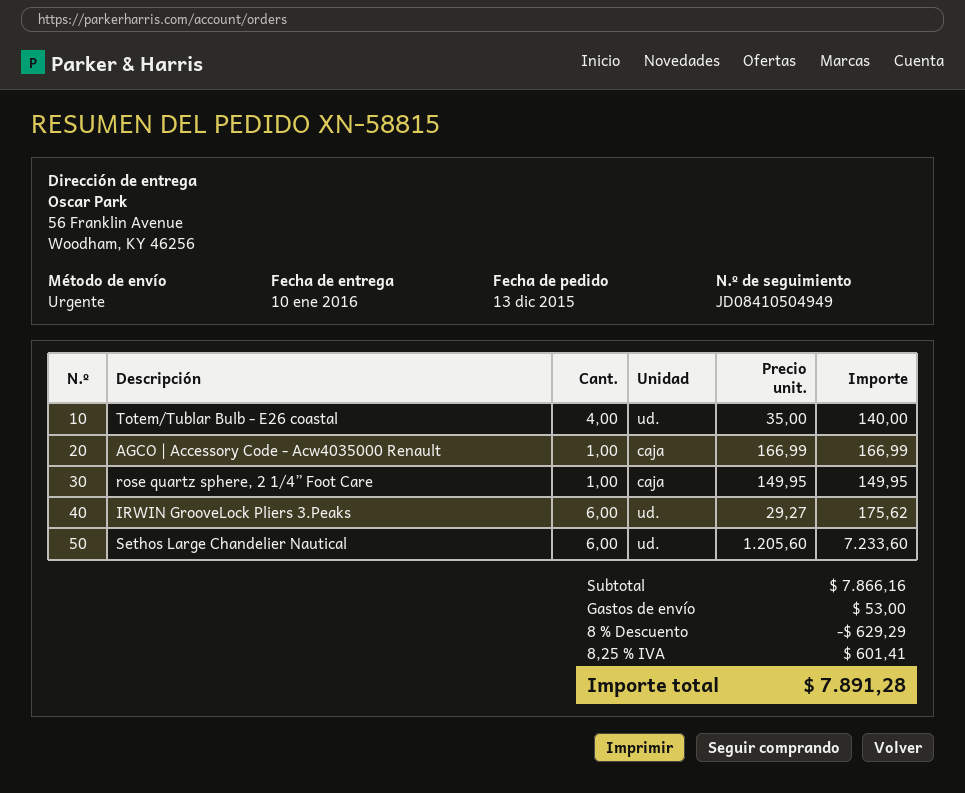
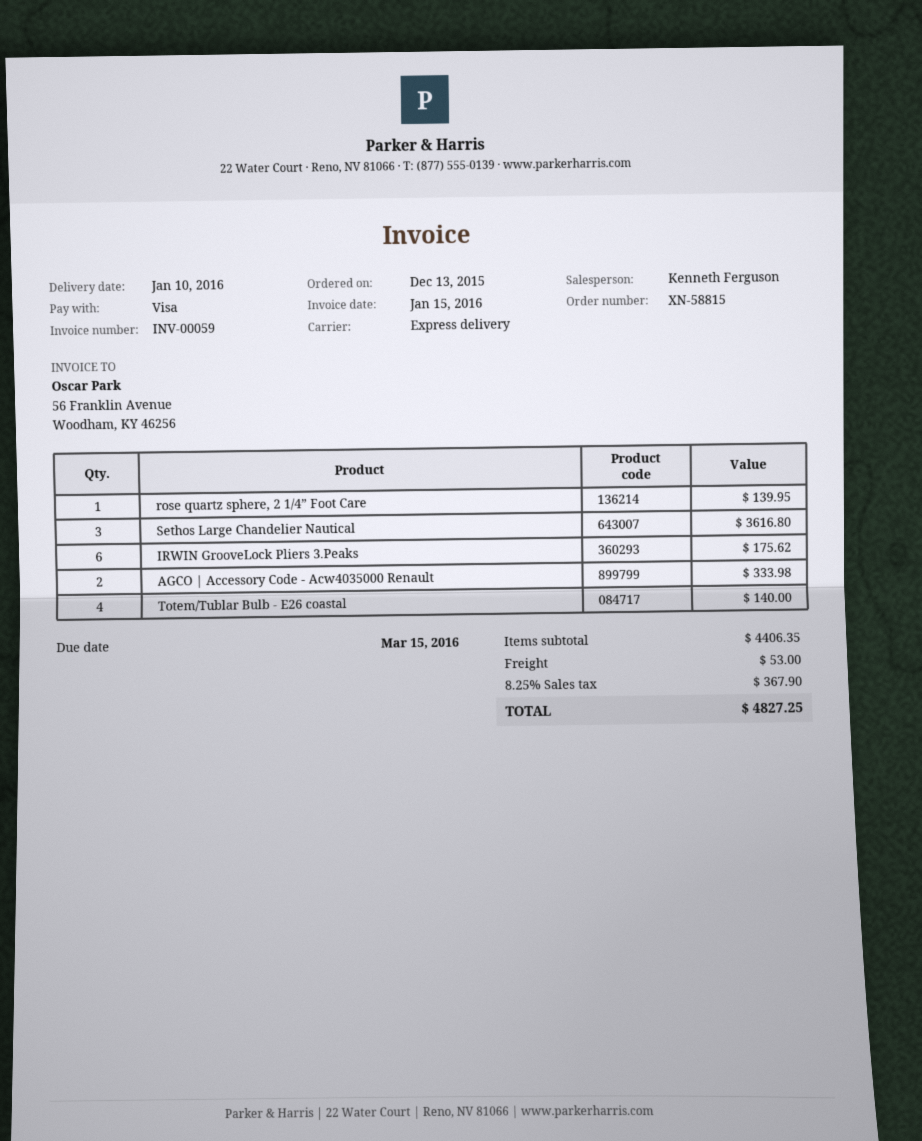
AGCO | Accessory Code - Acw4035000 Renault: 1 for 166.99 -> 2 for 333.98
rose quartz sphere, 2 1/4” Foot Care: 1 for 149.95 -> 1 for 139.95
Sethos Large Chandelier Nautical: 6 for 7233.60 -> 3 for 3616.80
subtotal: 7866.16 -> 4406.35
discount: 8% = 629.29 -> none
tax: 8.25% = 601.41 -> 8.25% = 367.90
total: 7891.28 -> 4827.25

